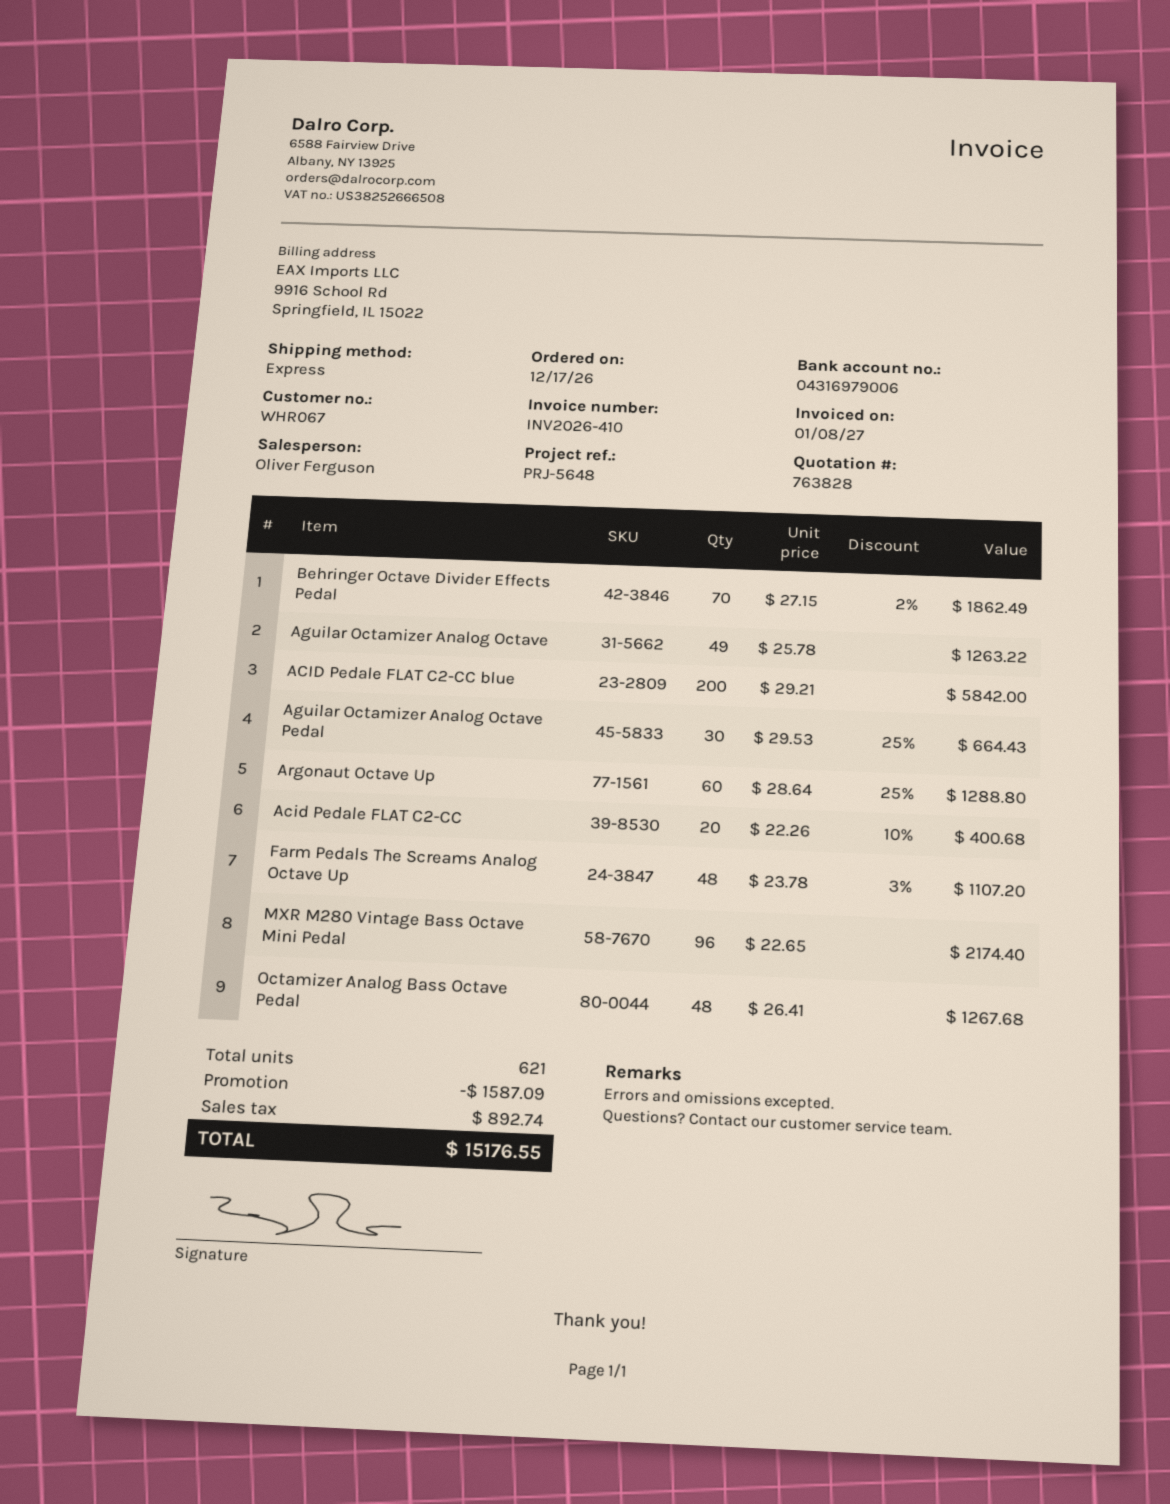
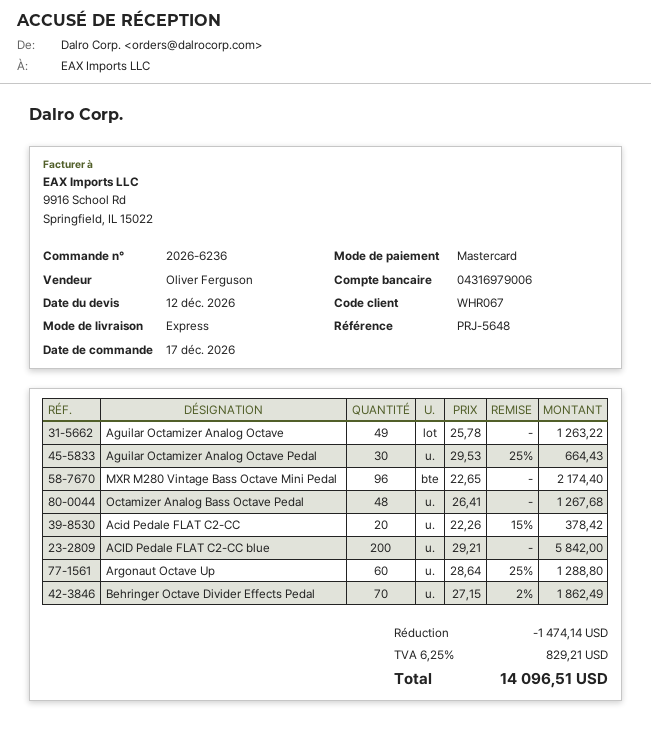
Acid Pedale FLAT C2-CC: 20 x 22.26 - 10% = 400.68 -> 20 x 22.26 - 15% = 378.42
Farm Pedals The Screams Analog Octave Up: 48 x 23.78 - 3% = 1107.20 -> none
discount: 1587.09 -> 1474.14
tax: 892.74 -> 829.21
total: 15176.55 -> 14096.51

